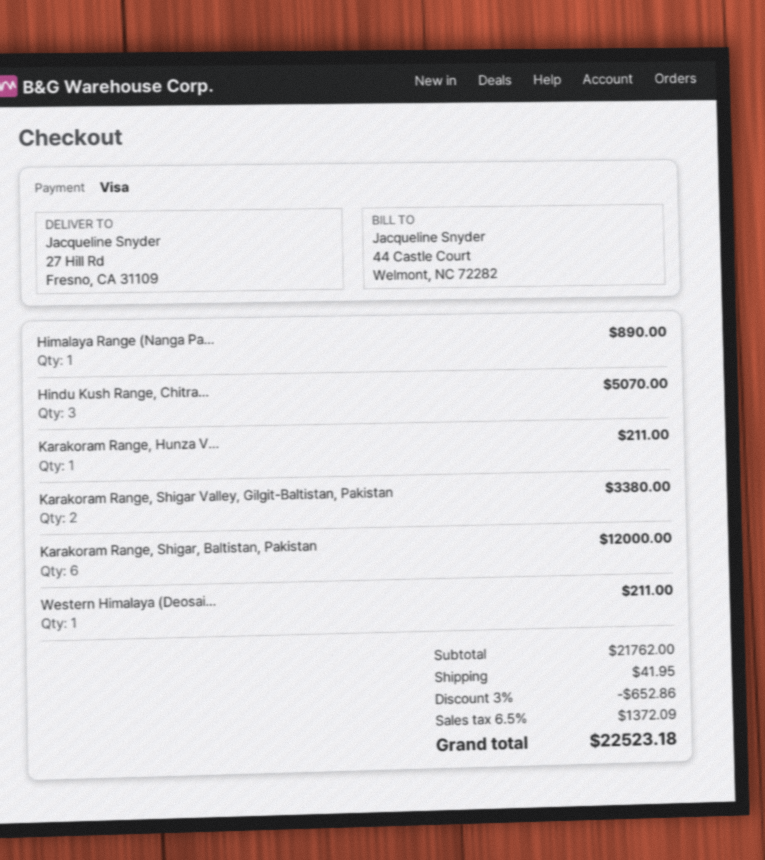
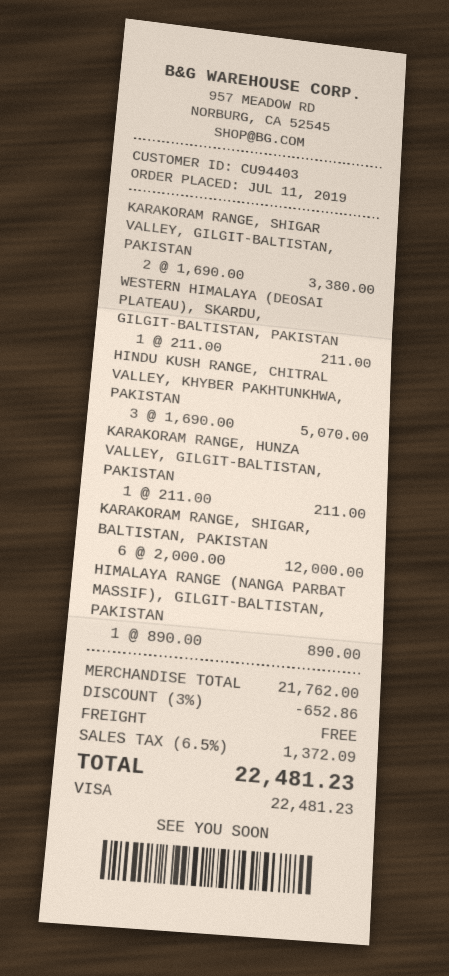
shipping: 41.95 -> 0.00
total: 22523.18 -> 22481.23

